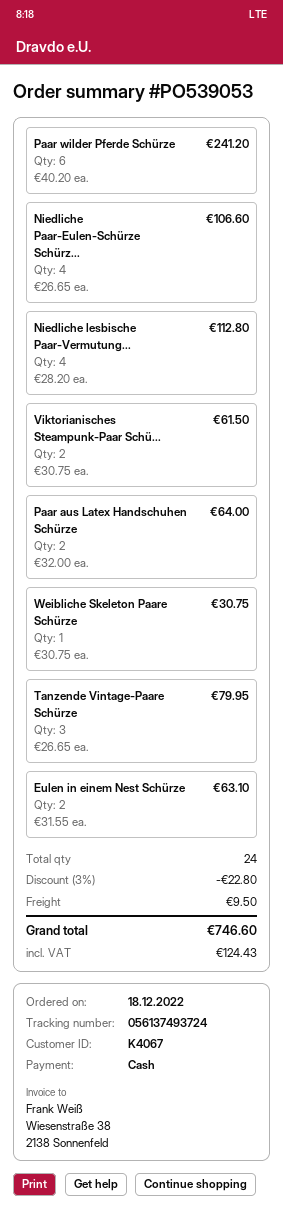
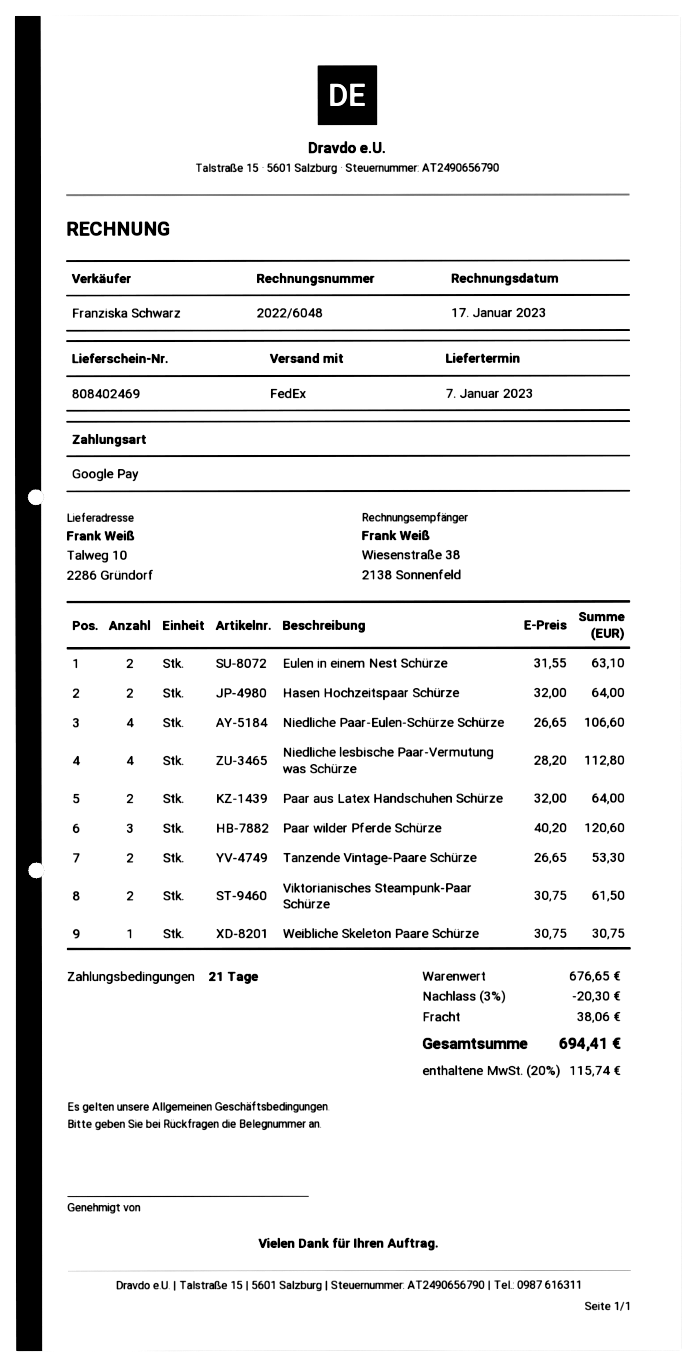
payment method: cash -> Google Pay
Paar wilder Pferde Schürze: 6 x 40.20 = 241.20 -> 3 x 40.20 = 120.60
Tanzende Vintage-Paare Schürze: 3 x 26.65 = 79.95 -> 2 x 26.65 = 53.30
Hasen Hochzeitspaar Schürze: none -> 2 x 32.00 = 64.00
discount: 3% = 22.80 -> 3% = 20.30
shipping: 9.50 -> 38.06
tax: 124.43 -> 115.74
total: 746.60 -> 694.41

